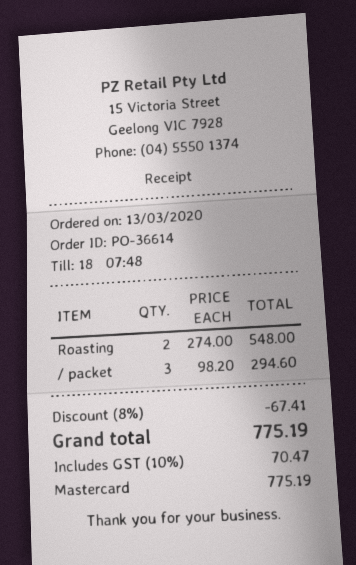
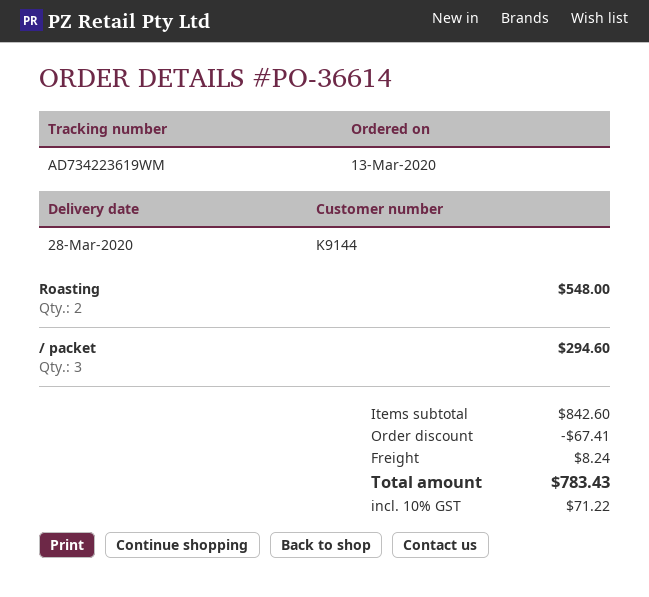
shipping: none -> 8.24
tax: 10% = 70.47 -> 10% = 71.22
total: 775.19 -> 783.43

